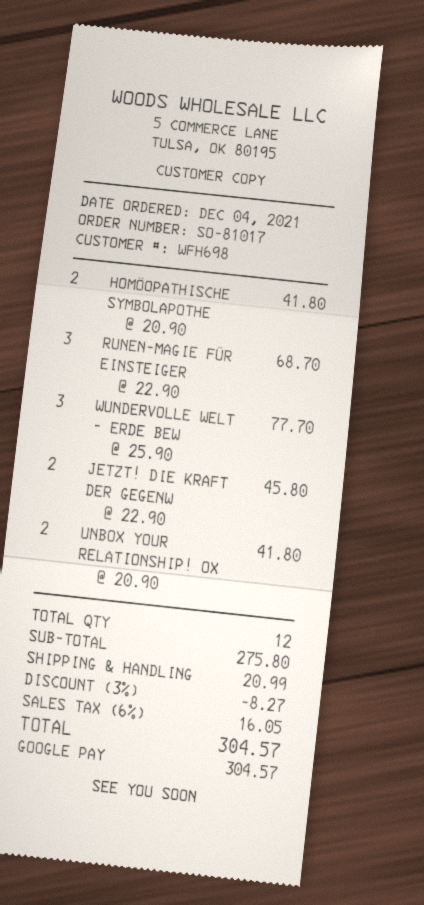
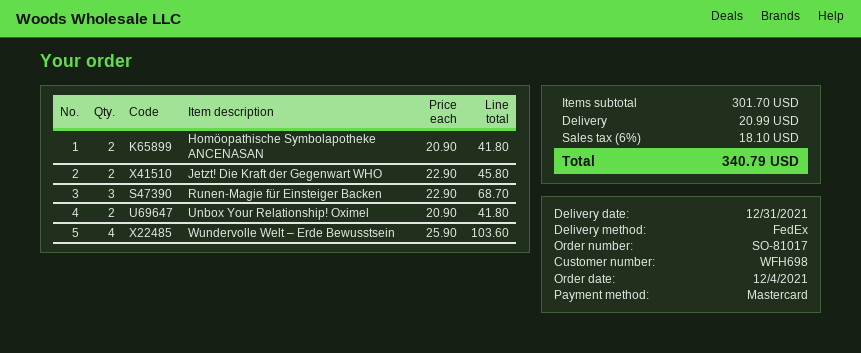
payment method: Google Pay -> Mastercard
WUNDERVOLLE WELT – ERDE BEW: 3 x 25.90 = 77.70 -> 4 x 25.90 = 103.60
subtotal: 275.80 -> 301.70
discount: 3% = 8.27 -> none
tax: 6% = 16.05 -> 6% = 18.10
total: 304.57 -> 340.79

